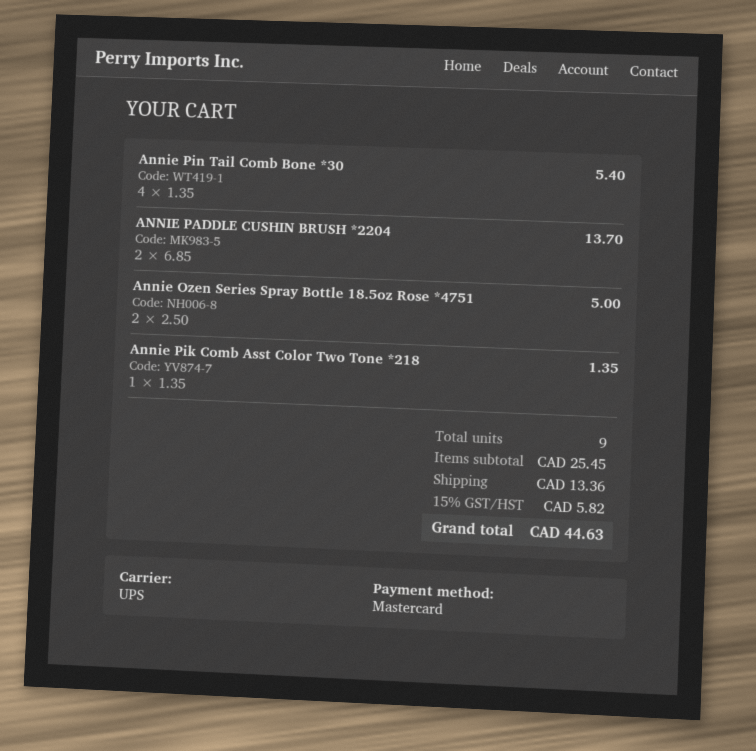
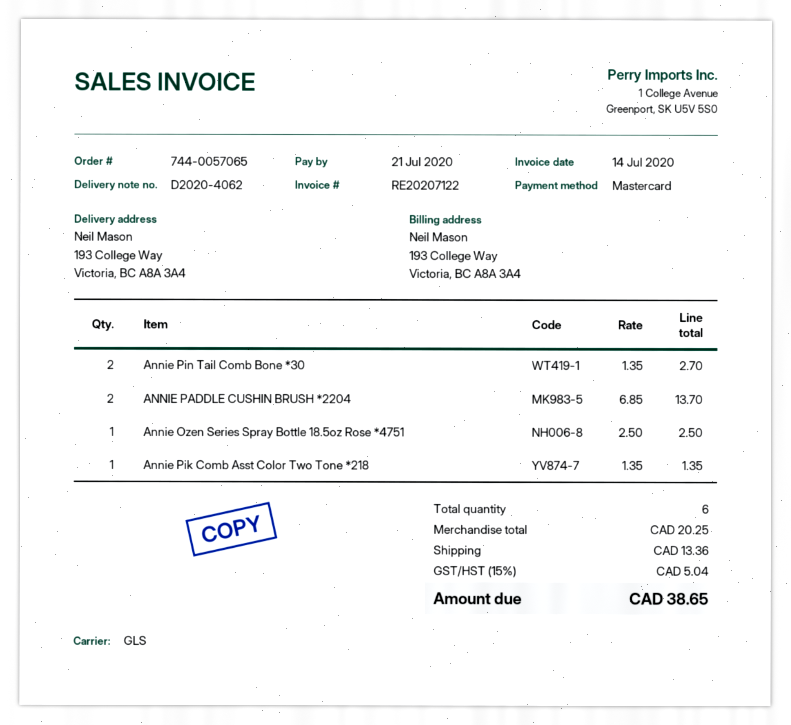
shipping method: UPS -> GLS
Annie Pin Tail Comb Bone *30: 4 x 1.35 = 5.40 -> 2 x 1.35 = 2.70
Annie Ozen Series Spray Bottle 18.5oz Rose *4751: 2 x 2.50 = 5.00 -> 1 x 2.50 = 2.50
total quantity: 9 -> 6
subtotal: 25.45 -> 20.25
tax: 15% = 5.82 -> 15% = 5.04
total: 44.63 -> 38.65

